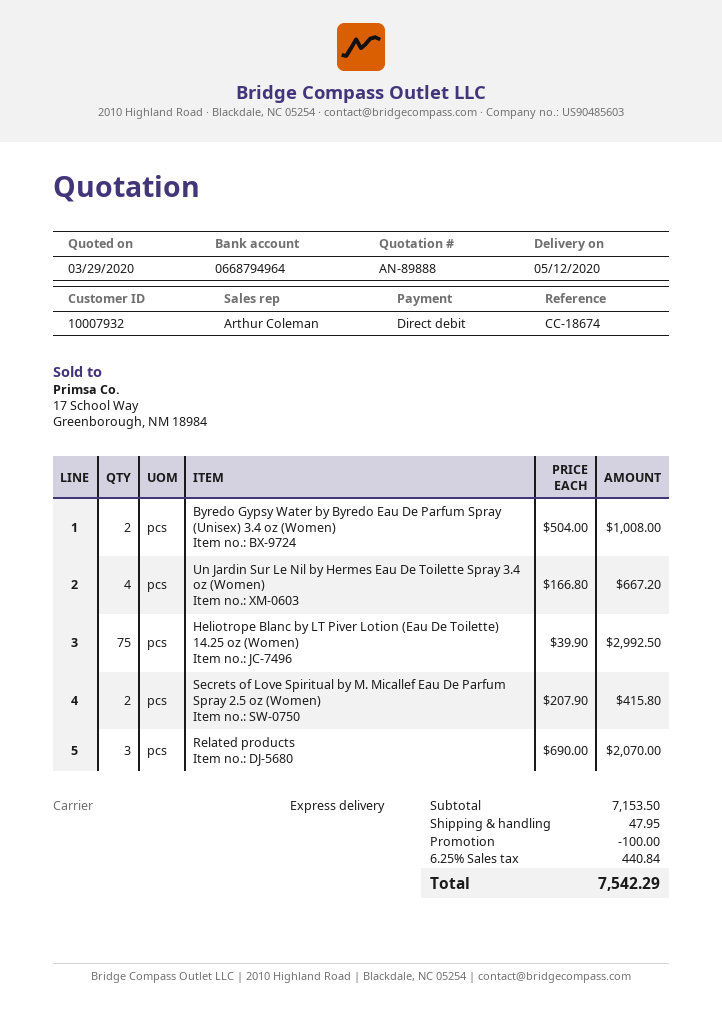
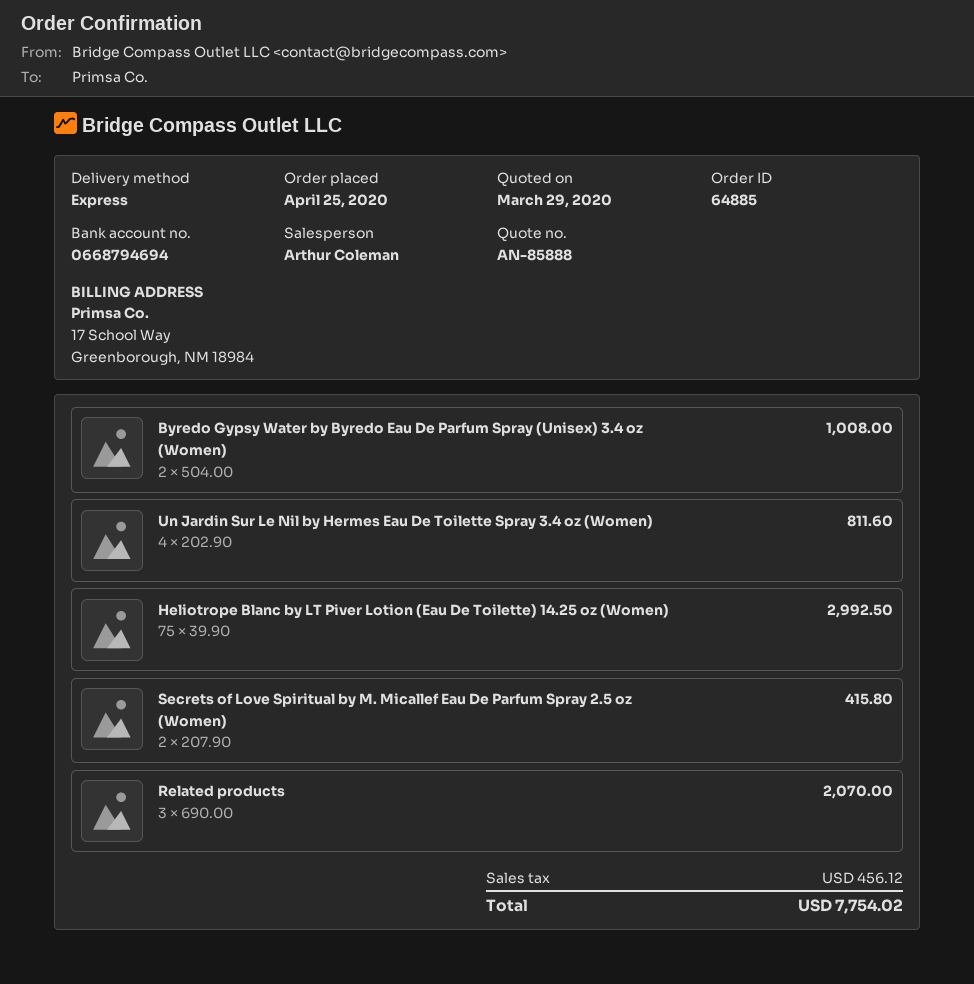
quote number: AN-89888 -> AN-85888
bank account: 0668794964 -> 0668794694
Un Jardin Sur Le Nil by Hermes Eau De Toilette Spray 3.4 oz (Women): 4 x 166.80 = 667.20 -> 4 x 202.90 = 811.60
discount: 100.00 -> none
shipping: 47.95 -> none
tax: 440.84 -> 456.12
total: 7542.29 -> 7754.02

